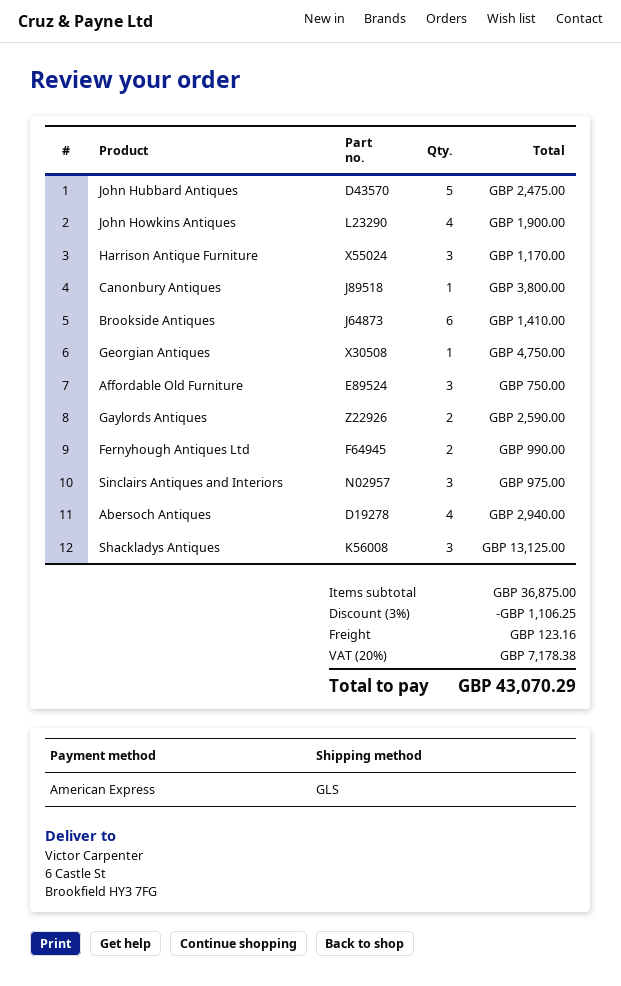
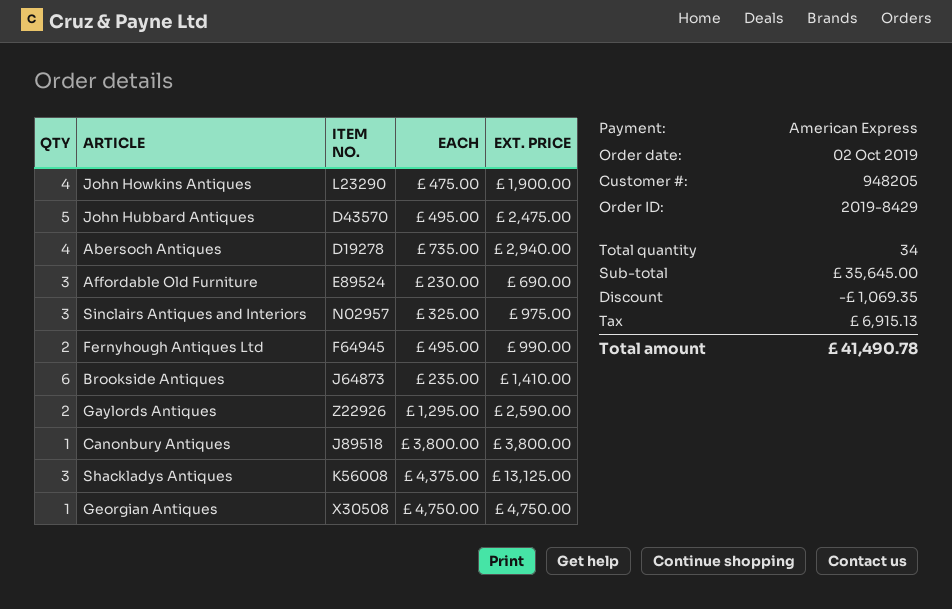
Harrison Antique Furniture: 3 for 1170.00 -> none
Affordable Old Furniture: 3 for 750.00 -> 3 for 690.00
subtotal: 36875.00 -> 35645.00
discount: 1106.25 -> 1069.35
shipping: 123.16 -> none
tax: 7178.38 -> 6915.13
total: 43070.29 -> 41490.78

